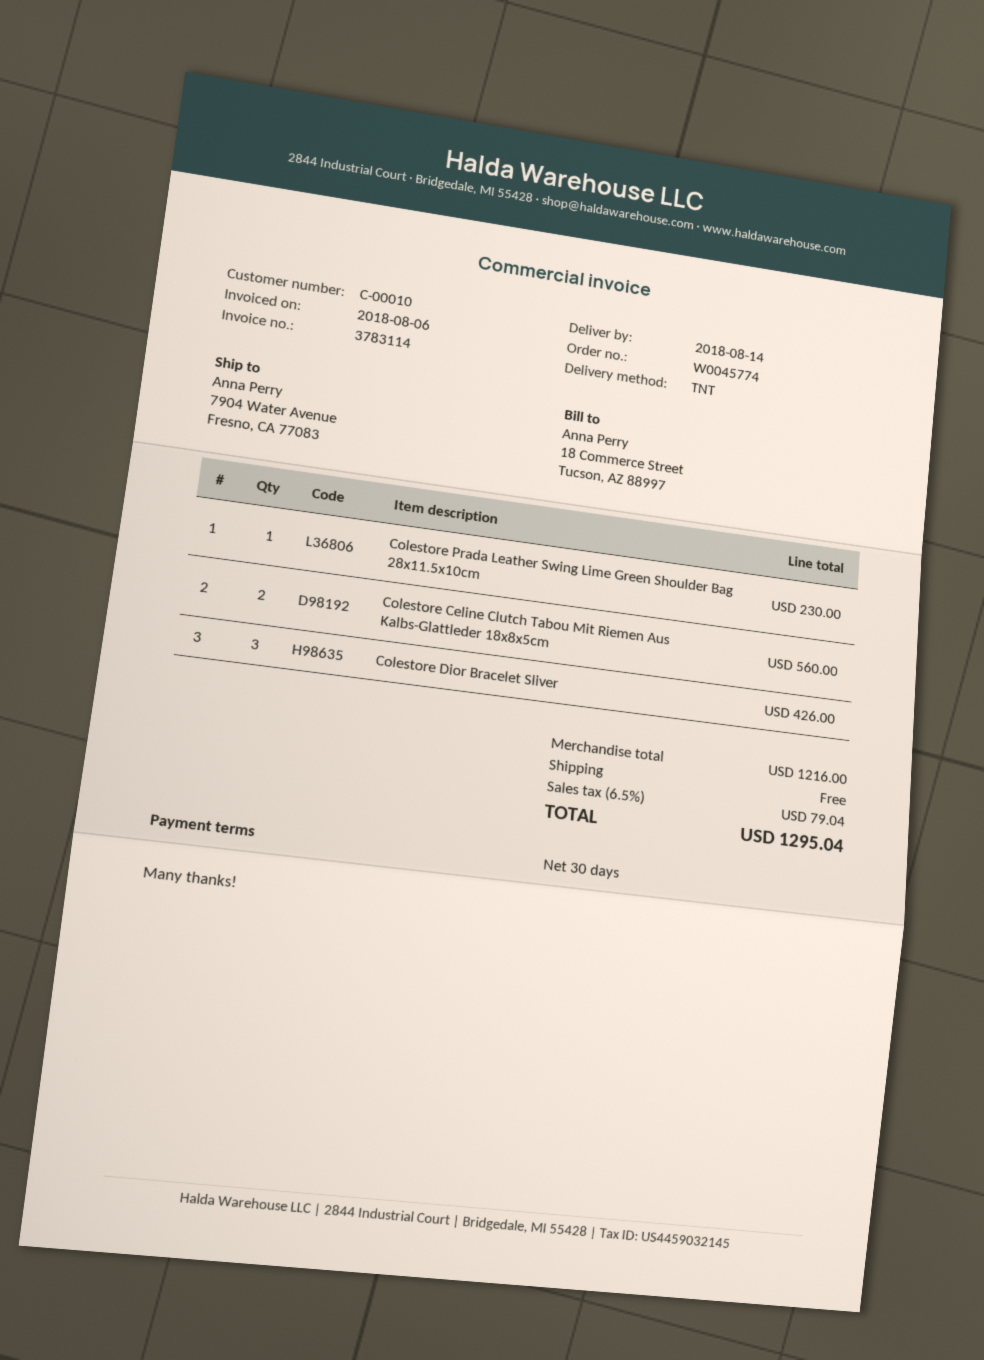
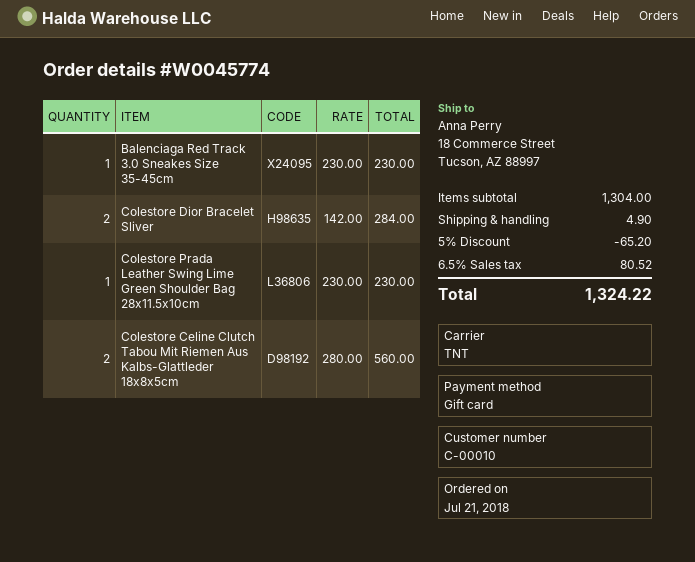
ship to: 7904 Water Avenue, Fresno, CA 77083 -> 18 Commerce Street, Tucson, AZ 88997
Colestore Dior Bracelet Sliver: 3 for 426.00 -> 2 for 284.00
Balenciaga Red Track 3.0 Sneakes Size 35-45cm: none -> 1 for 230.00
subtotal: 1216.00 -> 1304.00
discount: none -> 5% = 65.20
shipping: 0.00 -> 4.90
tax: 6.5% = 79.04 -> 6.5% = 80.52
total: 1295.04 -> 1324.22

